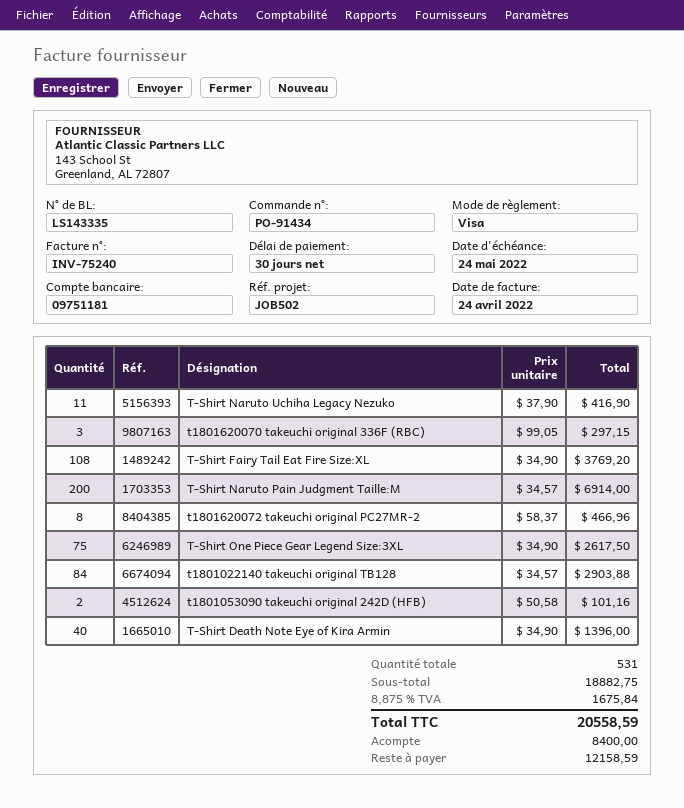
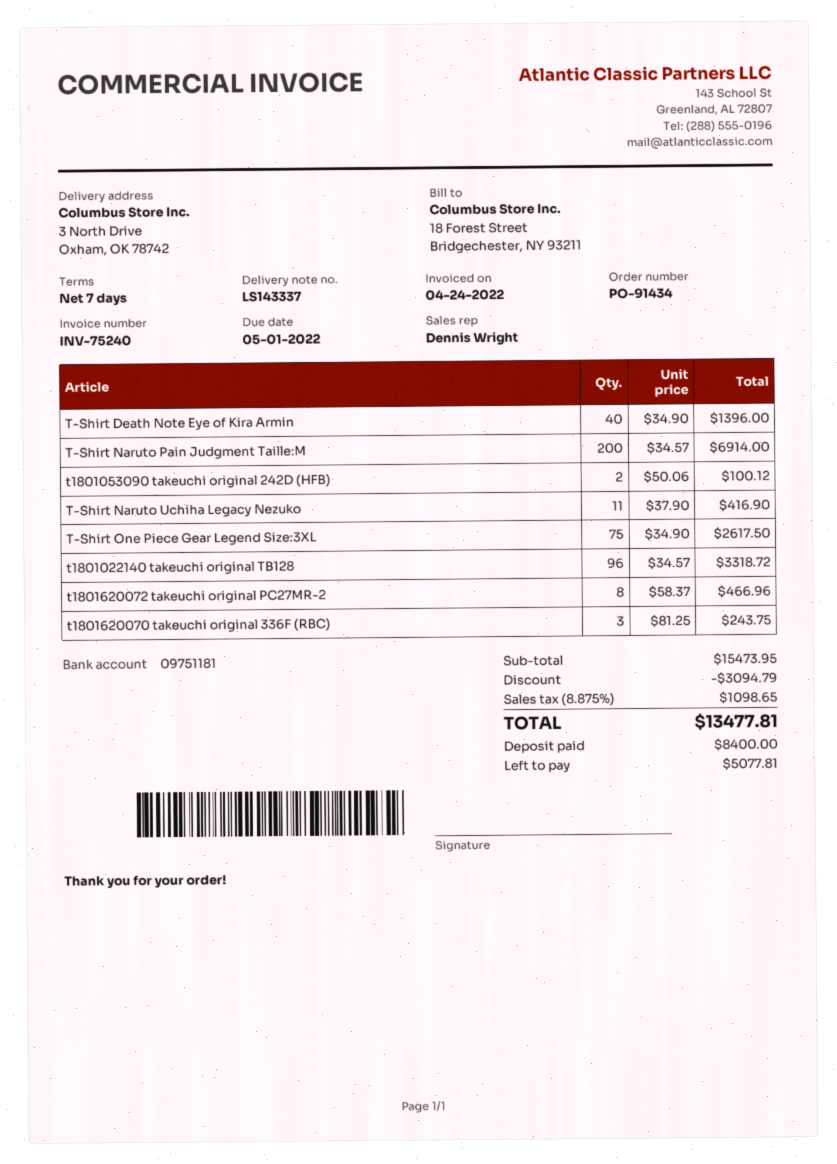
delivery note number: LS143335 -> LS143337
payment terms: 30 days -> 7 days
due date: 2022-05-24 -> 2022-05-01
t1801620070 takeuchi original 336F (RBC): 3 x 99.05 = 297.15 -> 3 x 81.25 = 243.75
T-Shirt Fairy Tail Eat Fire Size:XL: 108 x 34.90 = 3769.20 -> none
t1801022140 takeuchi original TB128: 84 x 34.57 = 2903.88 -> 96 x 34.57 = 3318.72
t1801053090 takeuchi original 242D (HFB): 2 x 50.58 = 101.16 -> 2 x 50.06 = 100.12
subtotal: 18882.75 -> 15473.95
discount: none -> 3094.79
tax: 8.875% = 1675.84 -> 8.875% = 1098.65
total: 20558.59 -> 13477.81
balance: 12158.59 -> 5077.81

